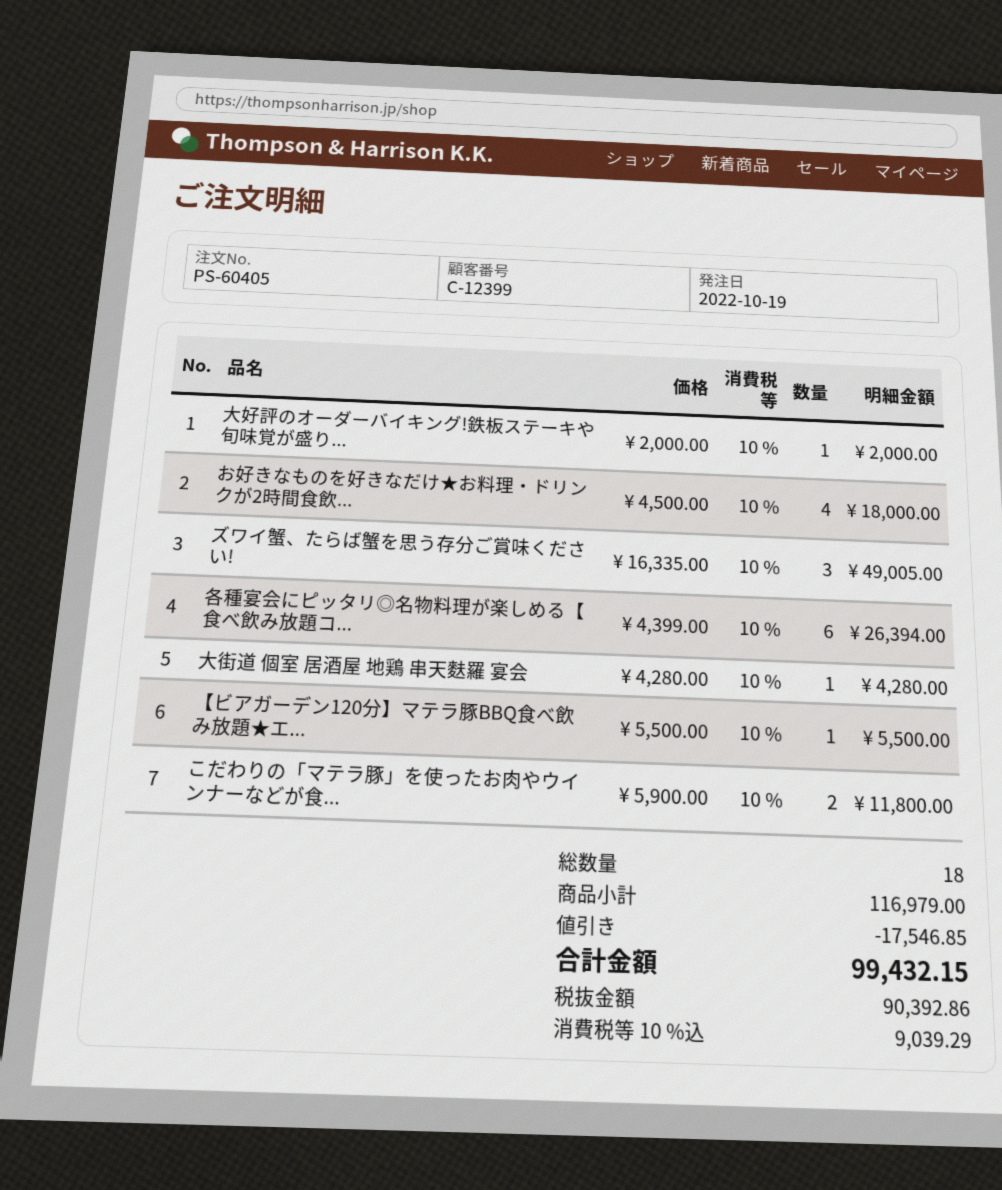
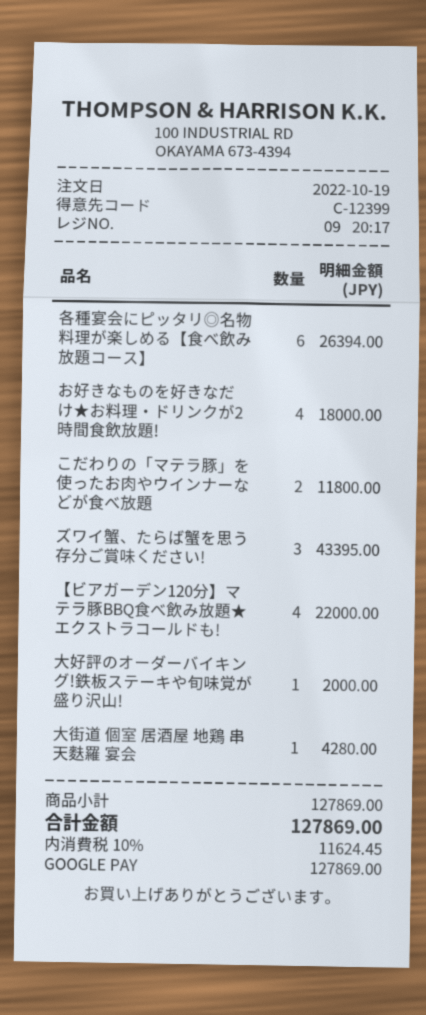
ズワイ蟹、たらば蟹を思う存分ご賞味ください!: 3 for 49005.00 -> 3 for 43395.00
【ビアガーデン120分】マテラ豚BBQ食べ飲み放題★エ...: 1 for 5500.00 -> 4 for 22000.00
subtotal: 116979.00 -> 127869.00
discount: 17546.85 -> none
tax: 10% = 9039.29 -> 10% = 11624.45
total: 99432.15 -> 127869.00

